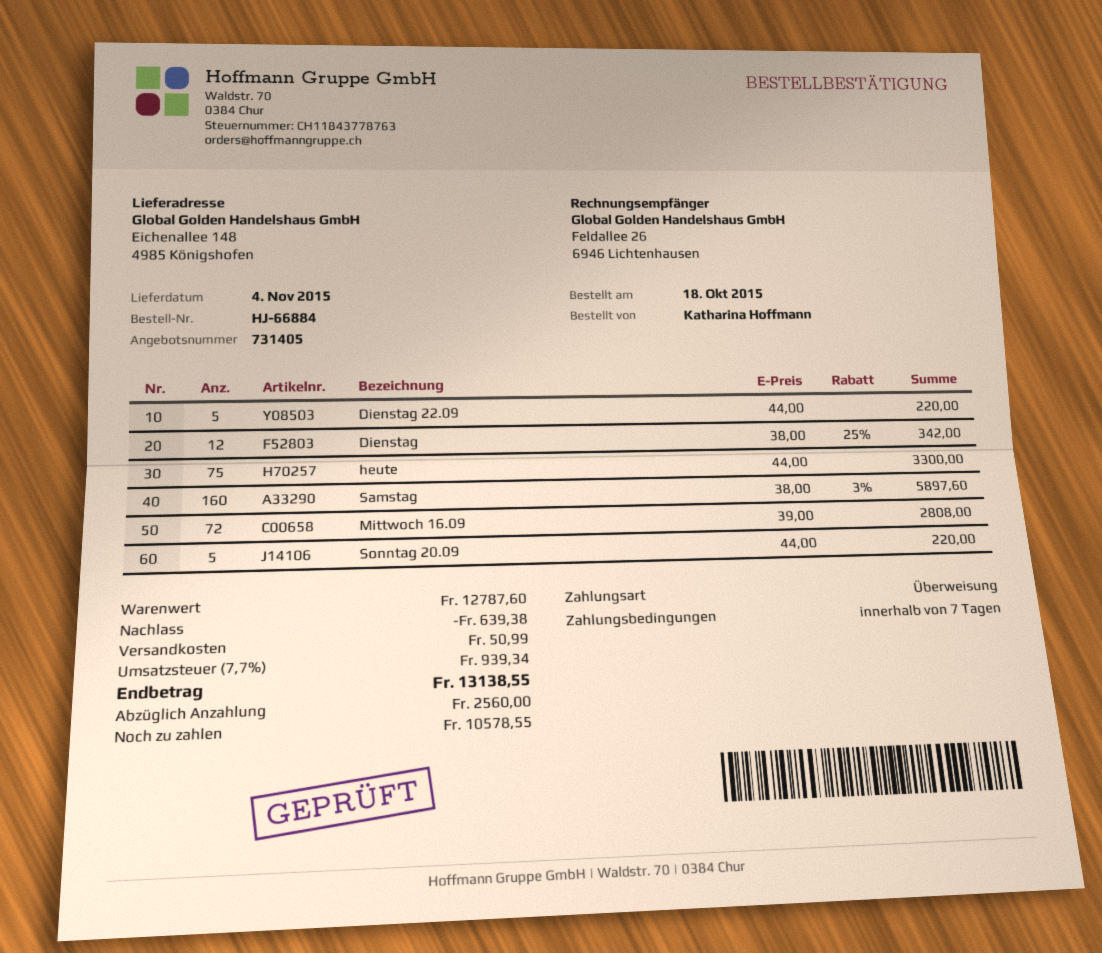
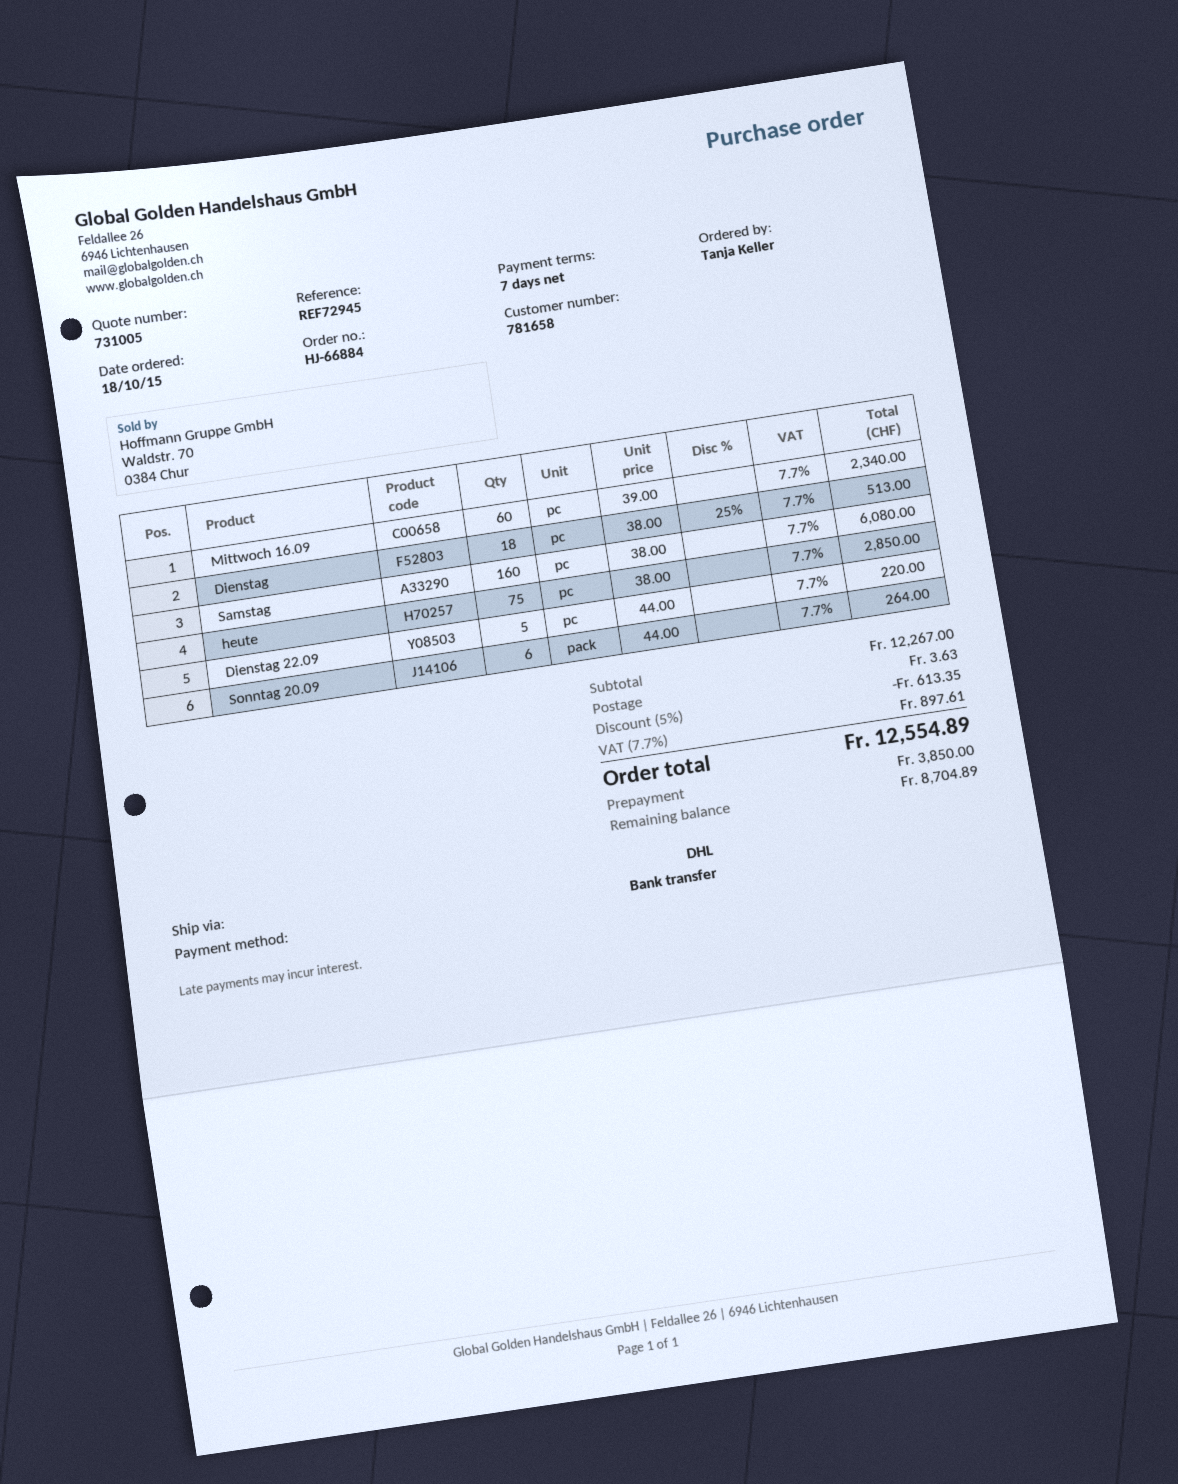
quote number: 731405 -> 731005
ordered by: Katharina Hoffmann -> Tanja Keller
Dienstag: 12 x 38.00 - 25% = 342.00 -> 18 x 38.00 - 25% = 513.00
heute: 75 x 44.00 = 3300.00 -> 75 x 38.00 = 2850.00
Samstag: 160 x 38.00 - 3% = 5897.60 -> 160 x 38.00 = 6080.00
Mittwoch 16.09: 72 x 39.00 = 2808.00 -> 60 x 39.00 = 2340.00
Sonntag 20.09: 5 x 44.00 = 220.00 -> 6 x 44.00 = 264.00
subtotal: 12787.60 -> 12267.00
discount: 639.38 -> 613.35
shipping: 50.99 -> 3.63
tax: 7.7% = 939.34 -> 7.7% = 897.61
total: 13138.55 -> 12554.89
deposit: 2560.00 -> 3850.00
balance: 10578.55 -> 8704.89

